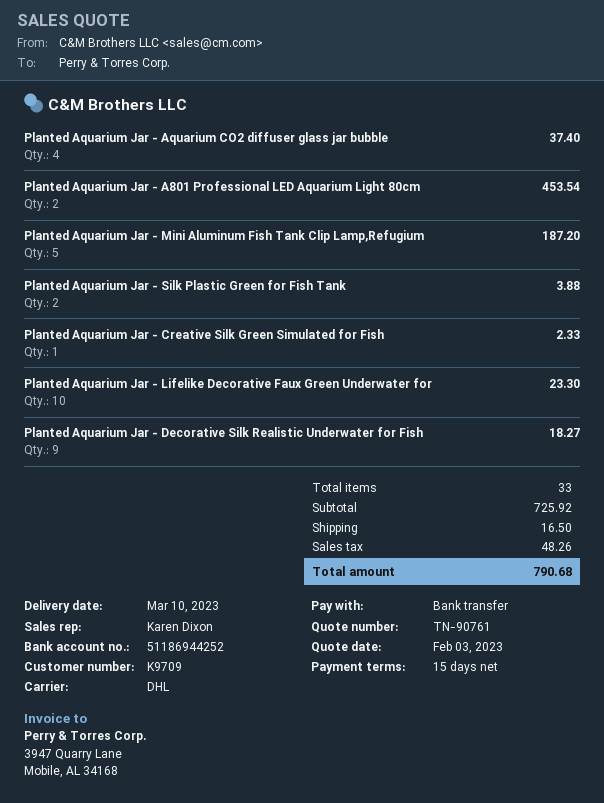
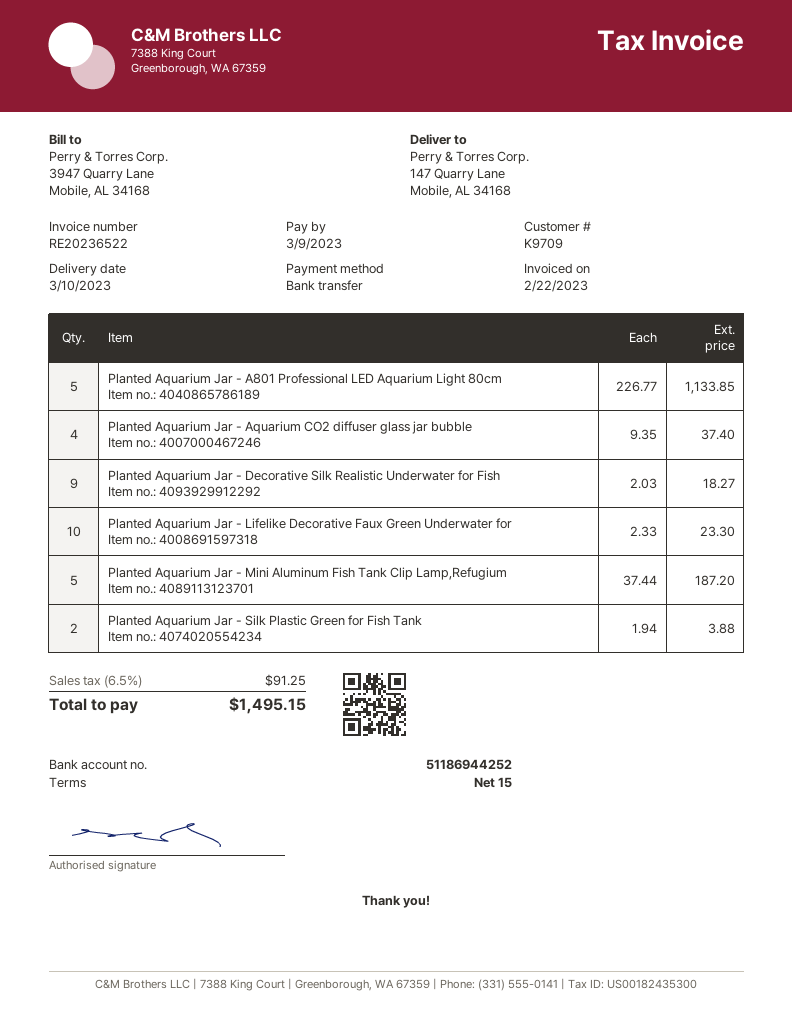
Planted Aquarium Jar - A801 Professional LED Aquarium Light 80cm: 2 for 453.54 -> 5 for 1133.85
Planted Aquarium Jar - Creative Silk Green Simulated for Fish: 1 for 2.33 -> none
shipping: 16.50 -> none
tax: 48.26 -> 91.25
total: 790.68 -> 1495.15

